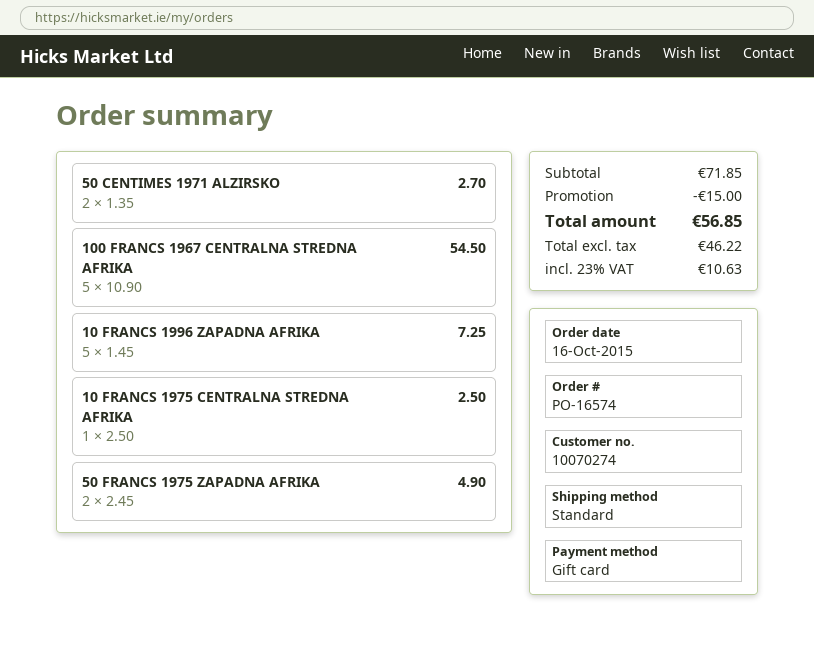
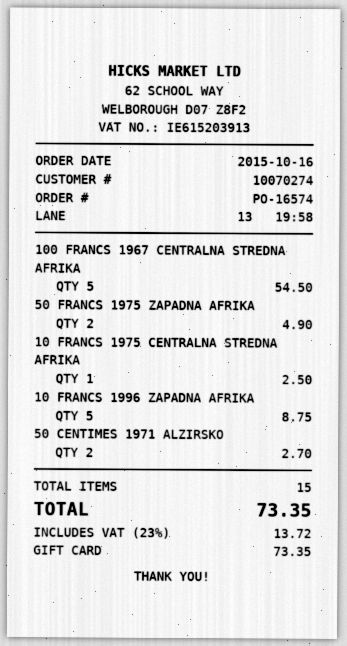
10 FRANCS 1996 ZAPADNA AFRIKA: 5 for 7.25 -> 5 for 8.75
discount: 15.00 -> none
tax: 23% = 10.63 -> 23% = 13.72
total: 56.85 -> 73.35

